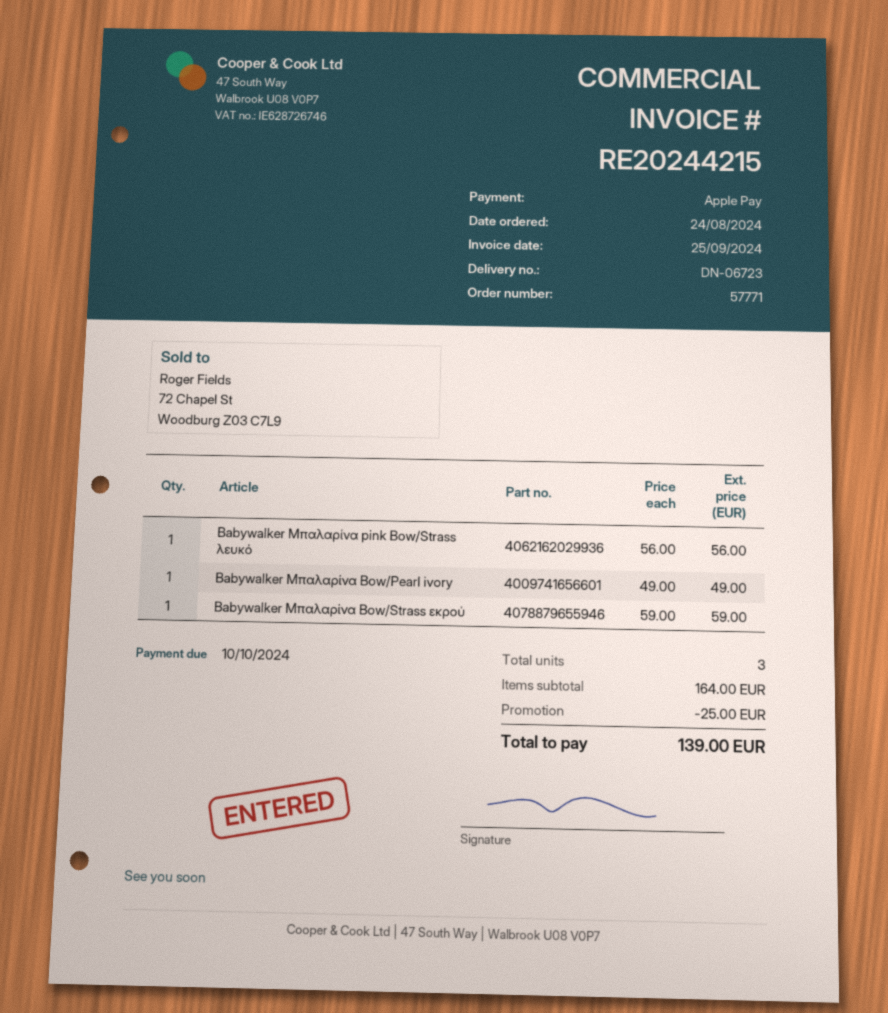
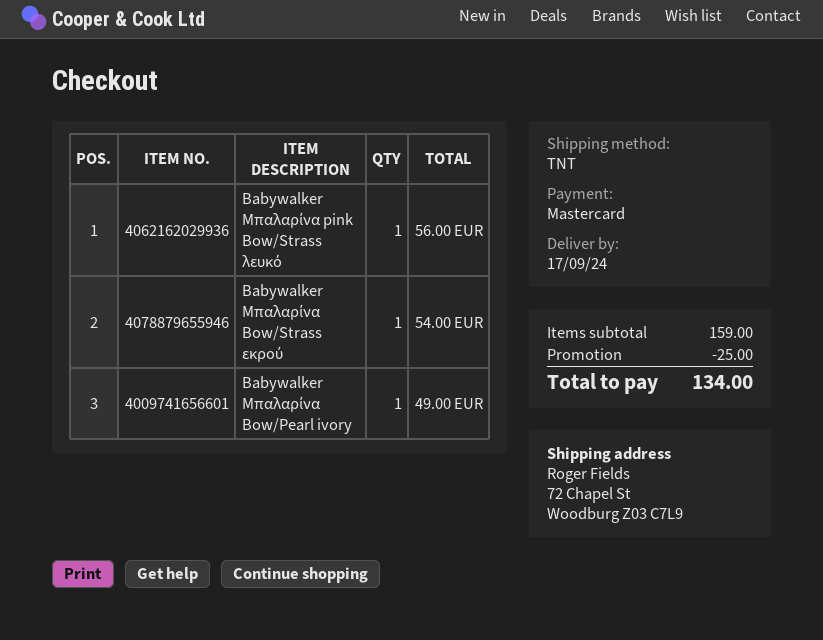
payment method: Apple Pay -> Mastercard
Babywalker Μπαλαρίνα Bow/Strass εκρού: 1 for 59.00 -> 1 for 54.00
subtotal: 164.00 -> 159.00
total: 139.00 -> 134.00

